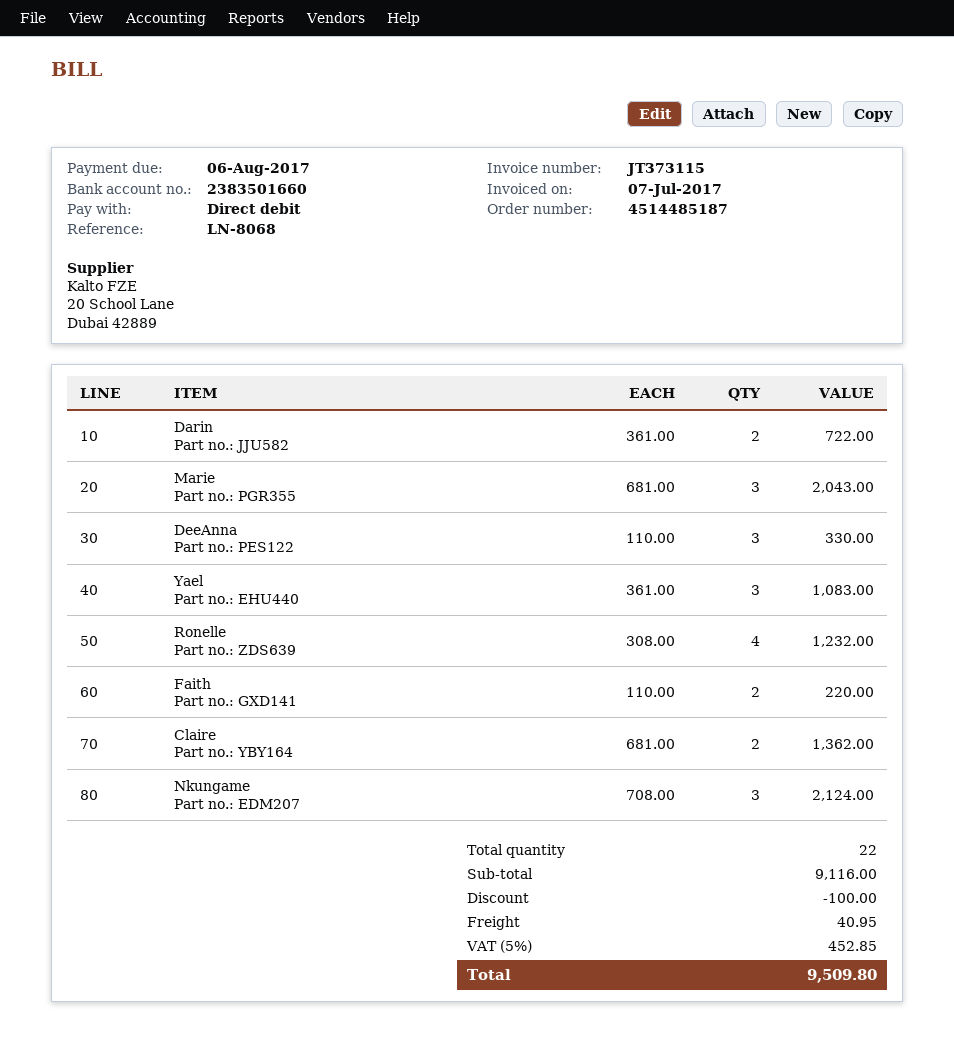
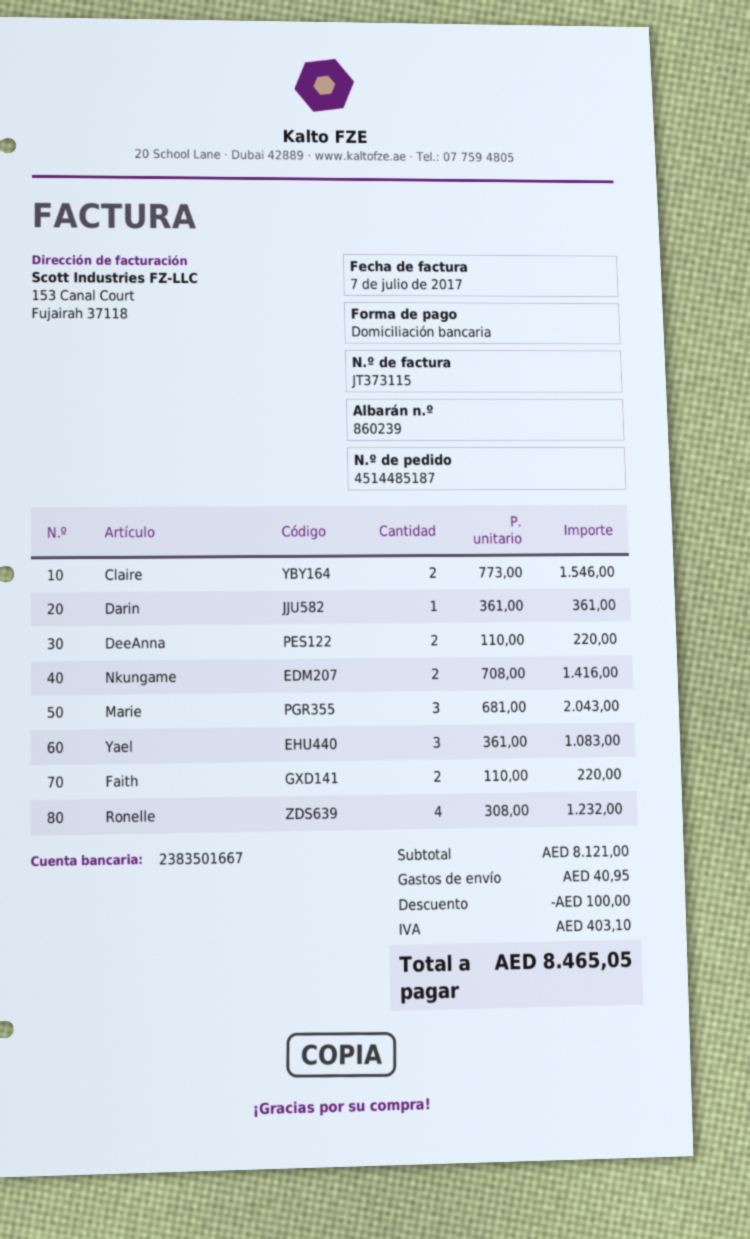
bank account: 2383501660 -> 2383501667
Darin: 2 x 361.00 = 722.00 -> 1 x 361.00 = 361.00
DeeAnna: 3 x 110.00 = 330.00 -> 2 x 110.00 = 220.00
Claire: 2 x 681.00 = 1362.00 -> 2 x 773.00 = 1546.00
Nkungame: 3 x 708.00 = 2124.00 -> 2 x 708.00 = 1416.00
subtotal: 9116.00 -> 8121.00
tax: 452.85 -> 403.10
total: 9509.80 -> 8465.05

